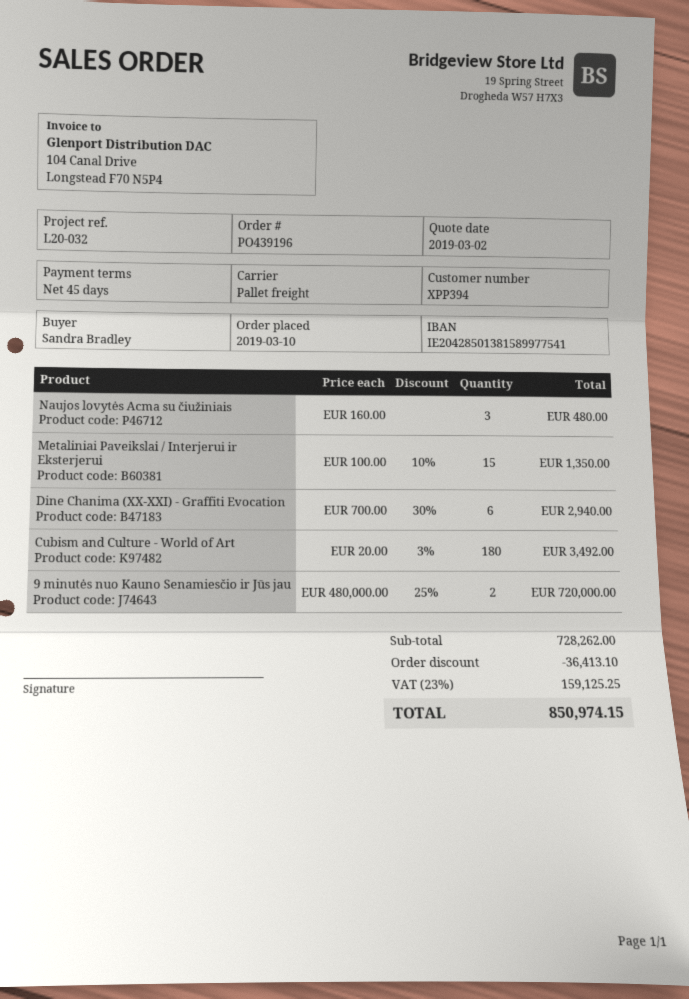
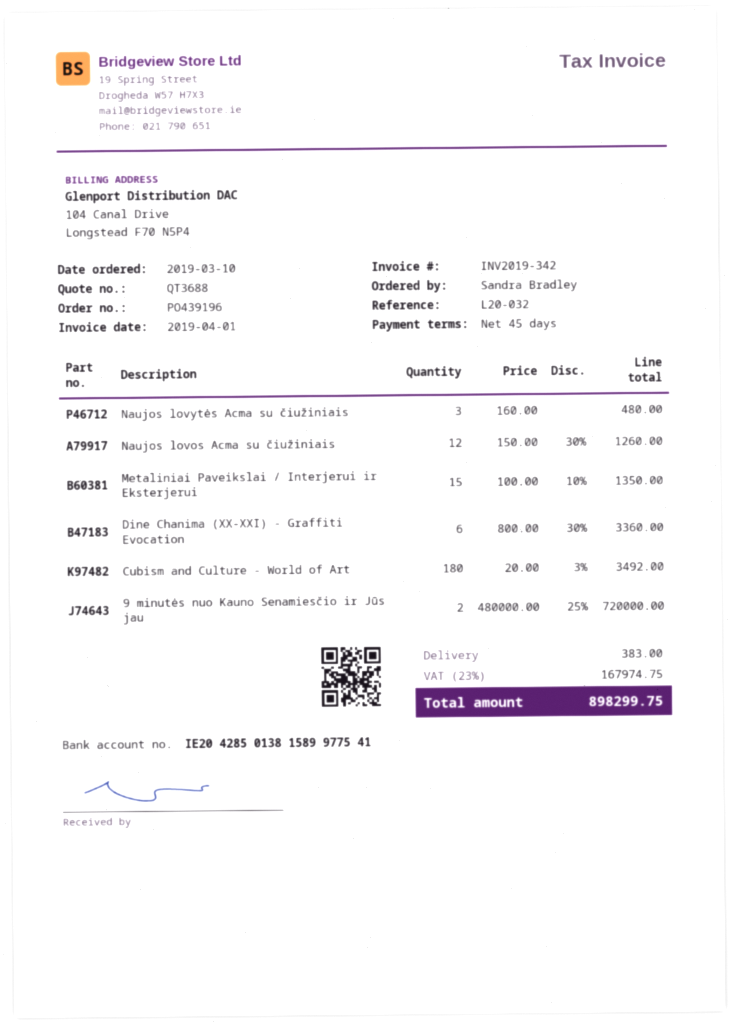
Dine Chanima (XX-XXI) - Graffiti Evocation: 6 x 700.00 - 30% = 2940.00 -> 6 x 800.00 - 30% = 3360.00
Naujos lovos Acma su čiužiniais: none -> 12 x 150.00 - 30% = 1260.00
discount: 36413.10 -> none
shipping: none -> 383.00
tax: 23% = 159125.25 -> 23% = 167974.75
total: 850974.15 -> 898299.75

